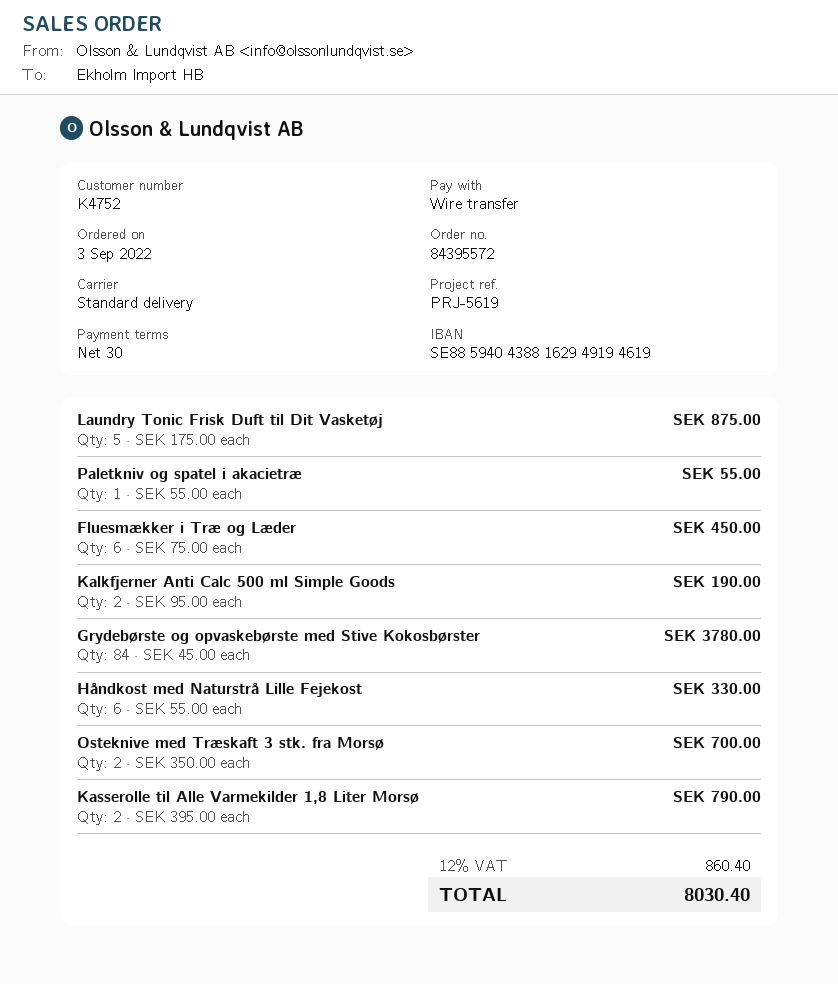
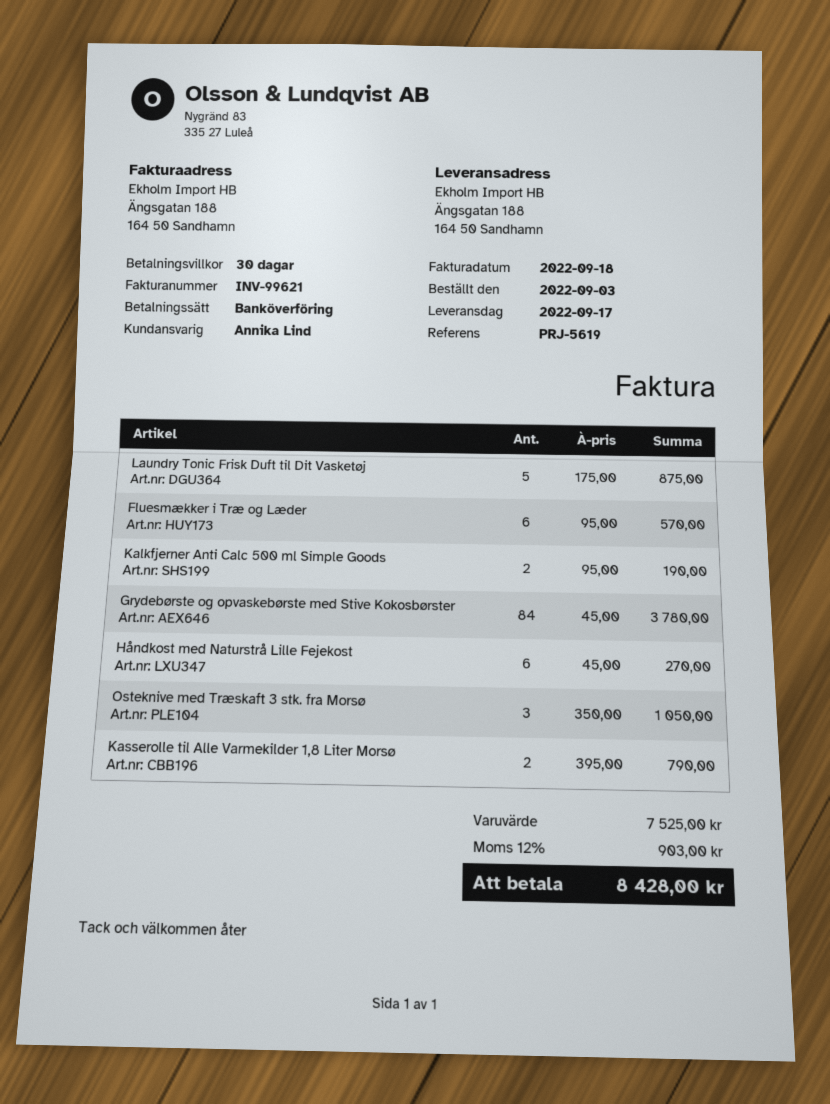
Paletkniv og spatel i akacietræ: 1 x 55.00 = 55.00 -> none
Fluesmækker i Træ og Læder: 6 x 75.00 = 450.00 -> 6 x 95.00 = 570.00
Håndkost med Naturstrå Lille Fejekost: 6 x 55.00 = 330.00 -> 6 x 45.00 = 270.00
Osteknive med Træskaft 3 stk. fra Morsø: 2 x 350.00 = 700.00 -> 3 x 350.00 = 1050.00
tax: 12% = 860.40 -> 12% = 903.00
total: 8030.40 -> 8428.00

